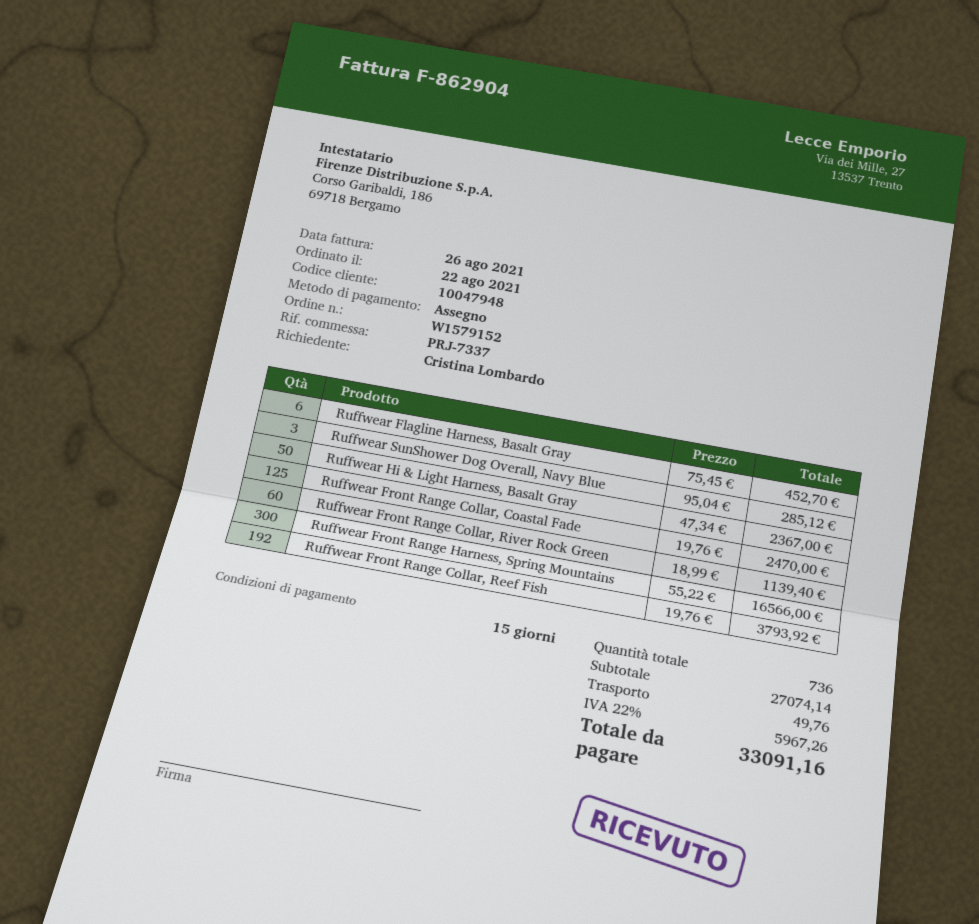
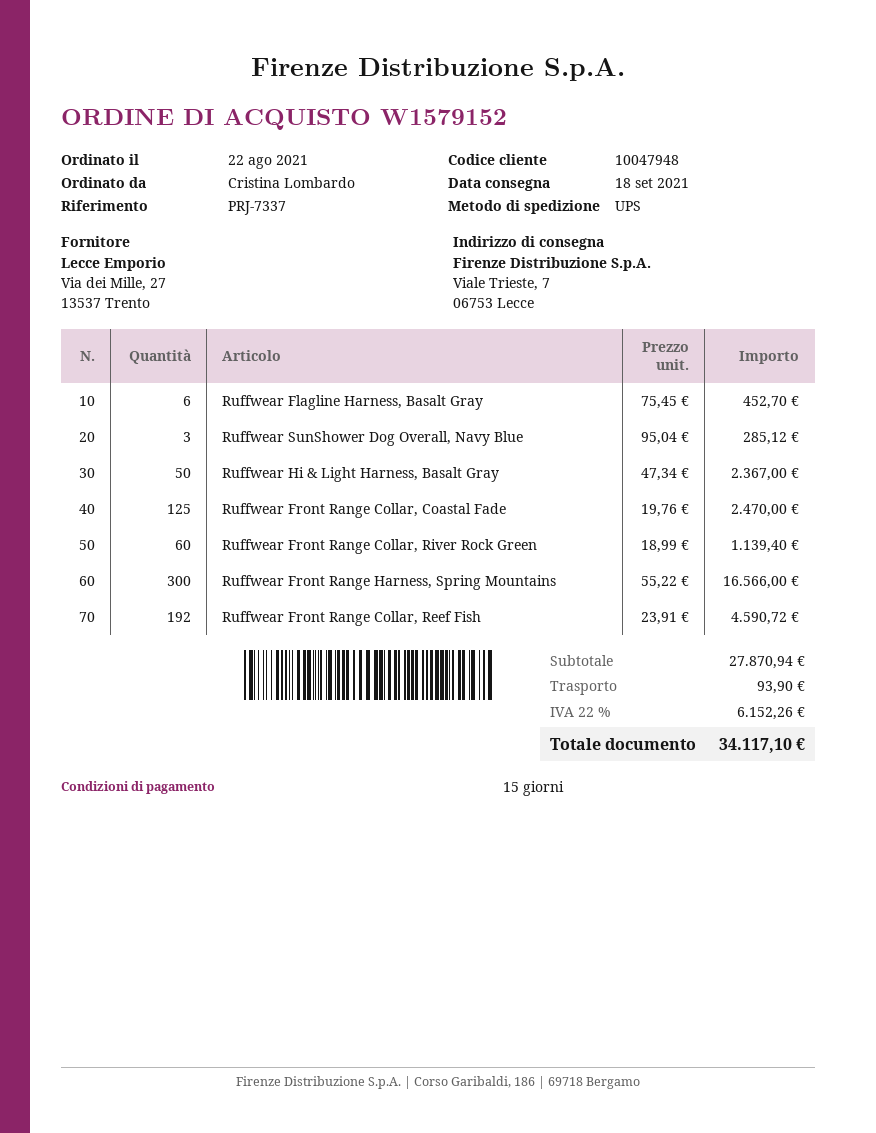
Ruffwear Front Range Collar, Reef Fish: 192 x 19.76 = 3793.92 -> 192 x 23.91 = 4590.72
subtotal: 27074.14 -> 27870.94
shipping: 49.76 -> 93.90
tax: 22% = 5967.26 -> 22% = 6152.26
total: 33091.16 -> 34117.10

